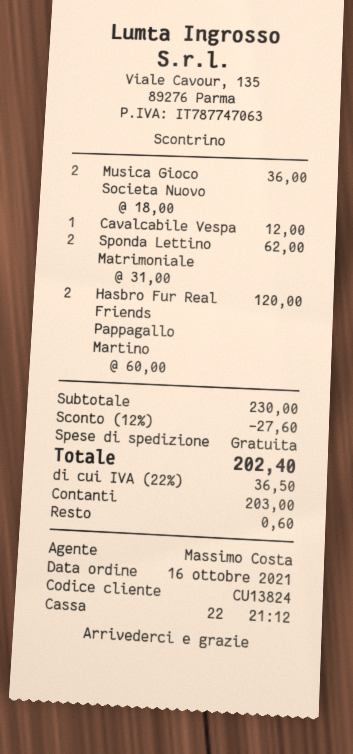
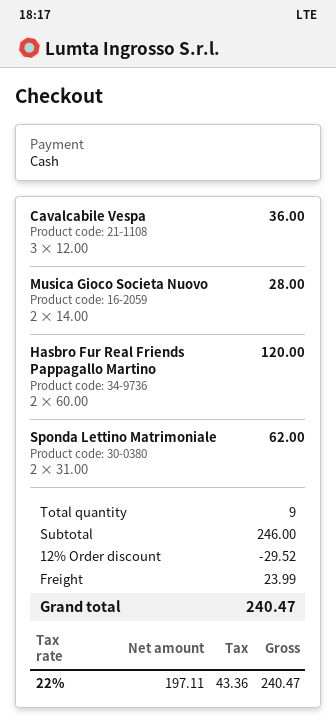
Musica Gioco Societa Nuovo: 2 x 18.00 = 36.00 -> 2 x 14.00 = 28.00
Cavalcabile Vespa: 1 x 12.00 = 12.00 -> 3 x 12.00 = 36.00
subtotal: 230.00 -> 246.00
discount: 12% = 27.60 -> 12% = 29.52
shipping: 0.00 -> 23.99
tax: 22% = 36.50 -> 22% = 43.36
total: 202.40 -> 240.47

